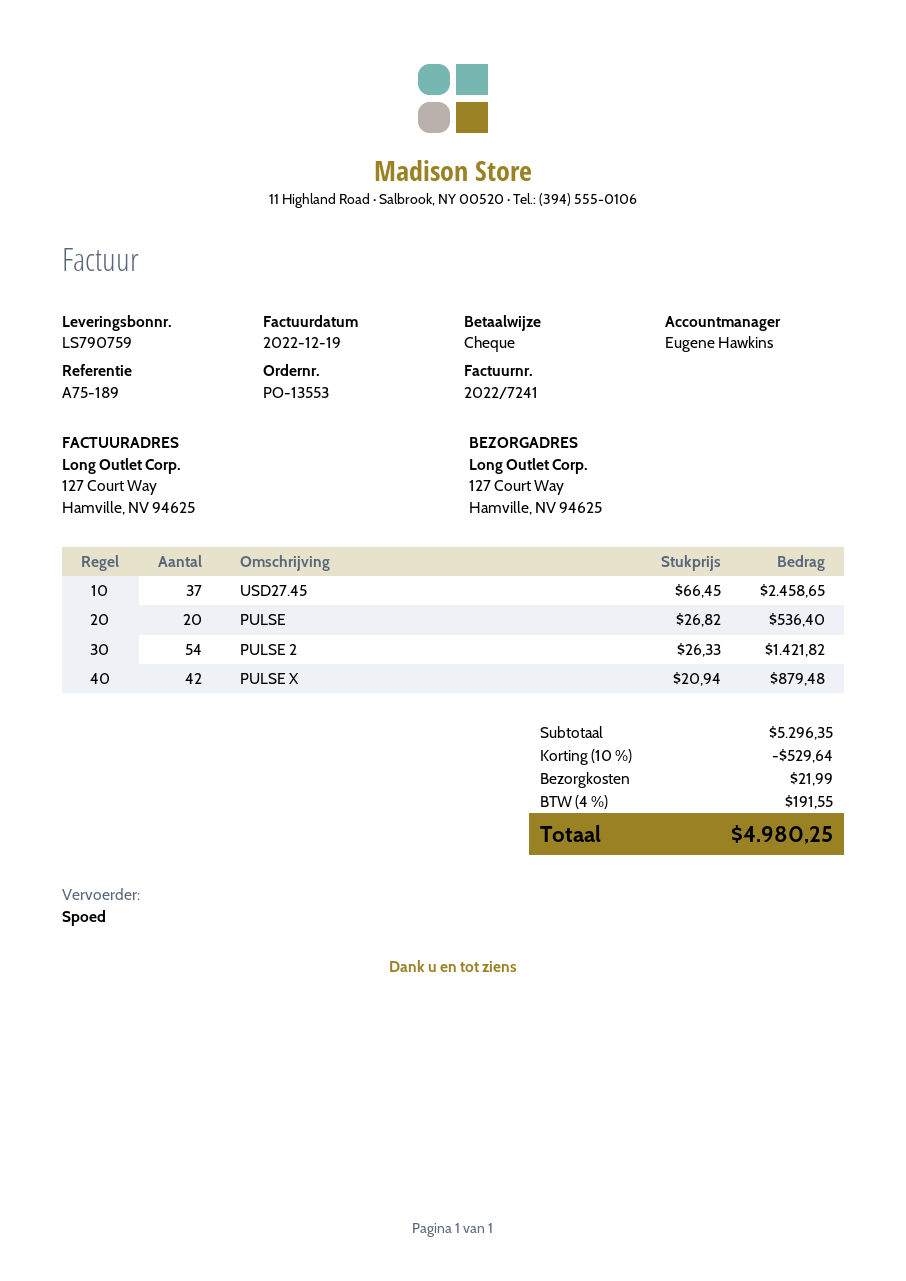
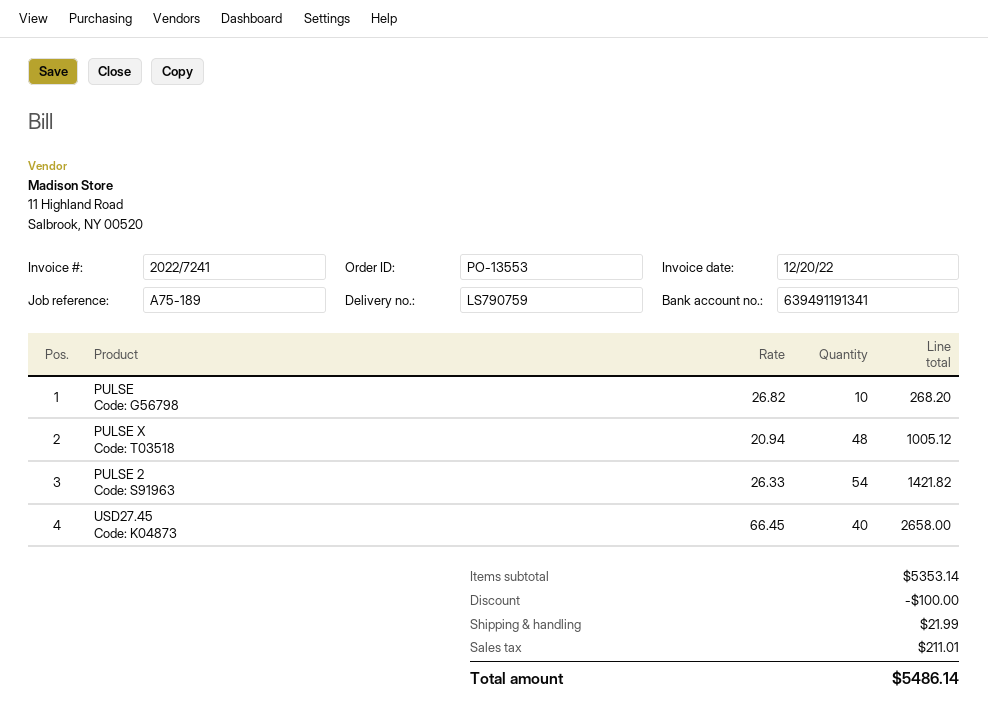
invoice date: 2022-12-19 -> 2022-12-20
USD27.45: 37 x 66.45 = 2458.65 -> 40 x 66.45 = 2658.00
PULSE: 20 x 26.82 = 536.40 -> 10 x 26.82 = 268.20
PULSE X: 42 x 20.94 = 879.48 -> 48 x 20.94 = 1005.12
subtotal: 5296.35 -> 5353.14
discount: 529.64 -> 100.00
tax: 191.55 -> 211.01
total: 4980.25 -> 5486.14

